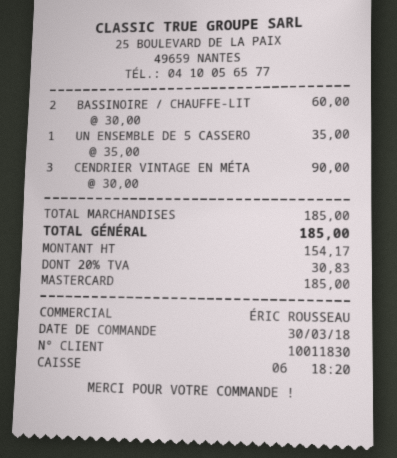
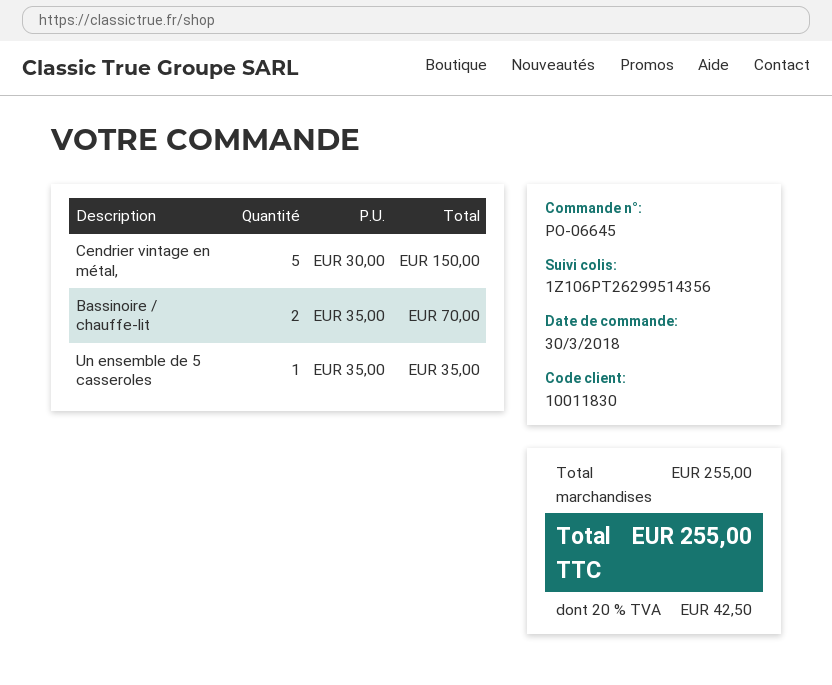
BASSINOIRE / CHAUFFE-LIT: 2 x 30.00 = 60.00 -> 2 x 35.00 = 70.00
CENDRIER VINTAGE EN MÉTA: 3 x 30.00 = 90.00 -> 5 x 30.00 = 150.00
subtotal: 185.00 -> 255.00
tax: 20% = 30.83 -> 20% = 42.50
total: 185.00 -> 255.00

